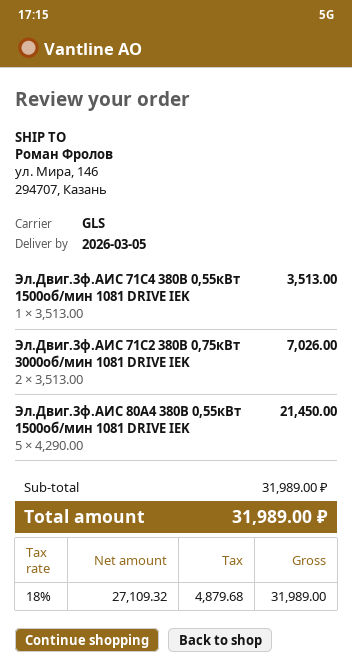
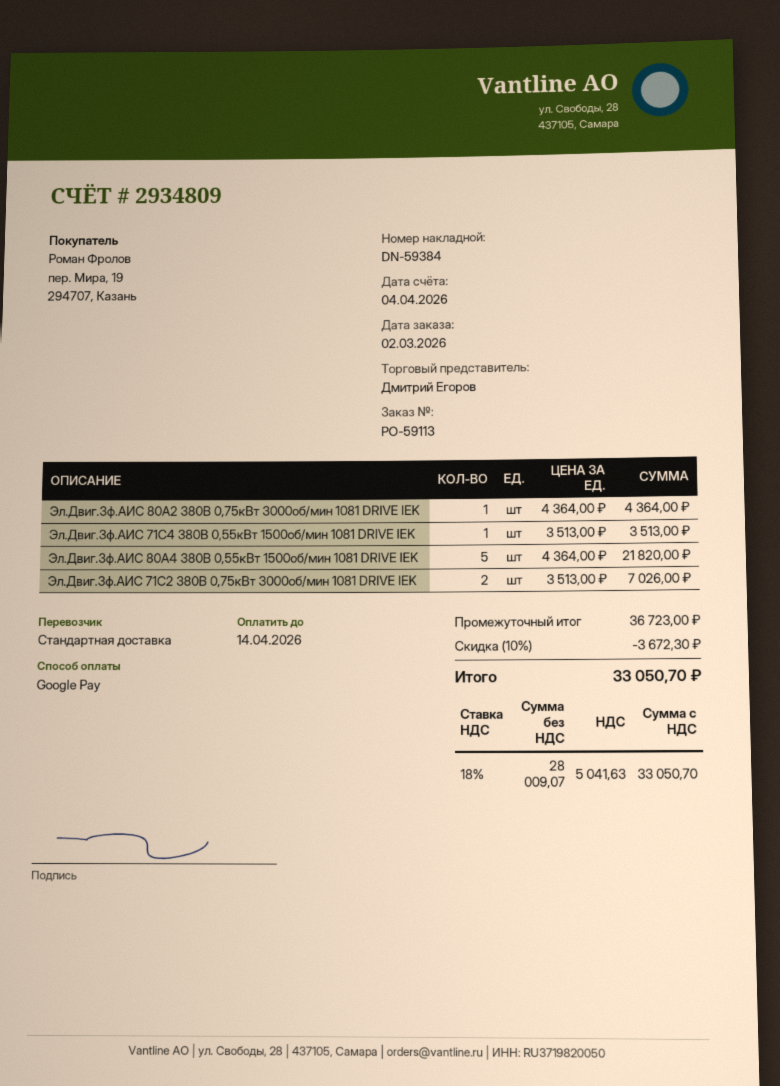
shipping method: GLS -> standard
Эл.Двиг.3ф.АИС 80A4 380В 0,55кВт 1500об/мин 1081 DRIVE IEK: 5 x 4290.00 = 21450.00 -> 5 x 4364.00 = 21820.00
Эл.Двиг.3ф.АИС 80А2 380В 0,75кВт 3000об/мин 1081 DRIVE IEK: none -> 1 x 4364.00 = 4364.00
subtotal: 31989.00 -> 36723.00
discount: none -> 10% = 3672.30
net: 27109.32 -> 28009.07
tax: 18% = 4879.68 -> 18% = 5041.63
total: 31989.00 -> 33050.70

